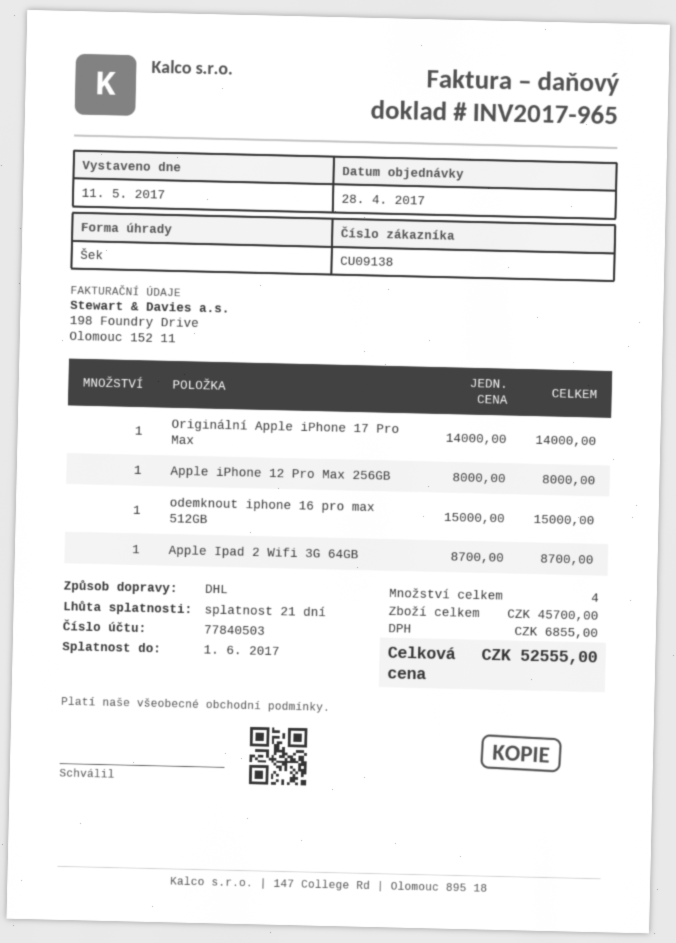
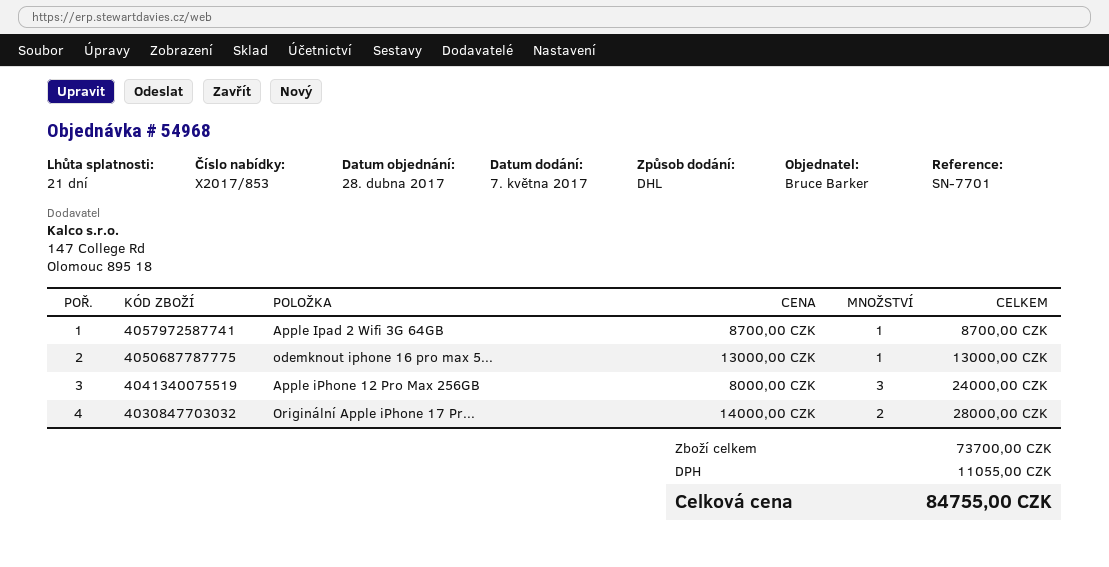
Originální Apple iPhone 17 Pro Max: 1 x 14000.00 = 14000.00 -> 2 x 14000.00 = 28000.00
Apple iPhone 12 Pro Max 256GB: 1 x 8000.00 = 8000.00 -> 3 x 8000.00 = 24000.00
odemknout iphone 16 pro max 512GB: 1 x 15000.00 = 15000.00 -> 1 x 13000.00 = 13000.00
subtotal: 45700.00 -> 73700.00
tax: 6855.00 -> 11055.00
total: 52555.00 -> 84755.00

